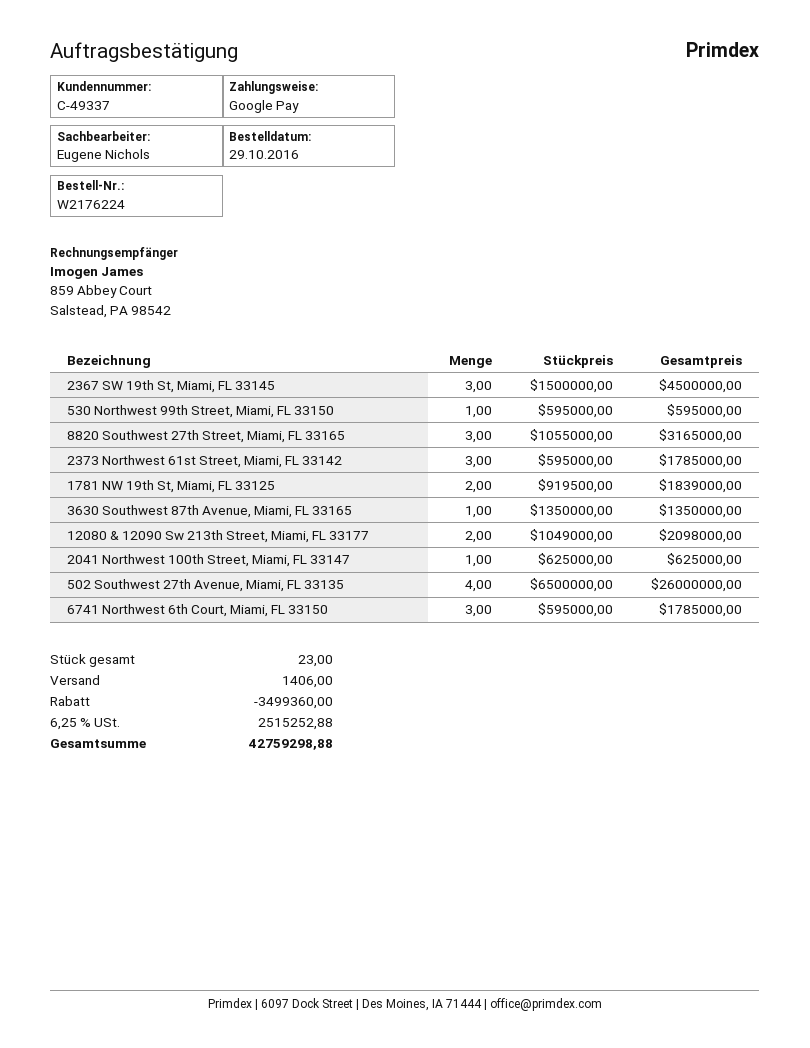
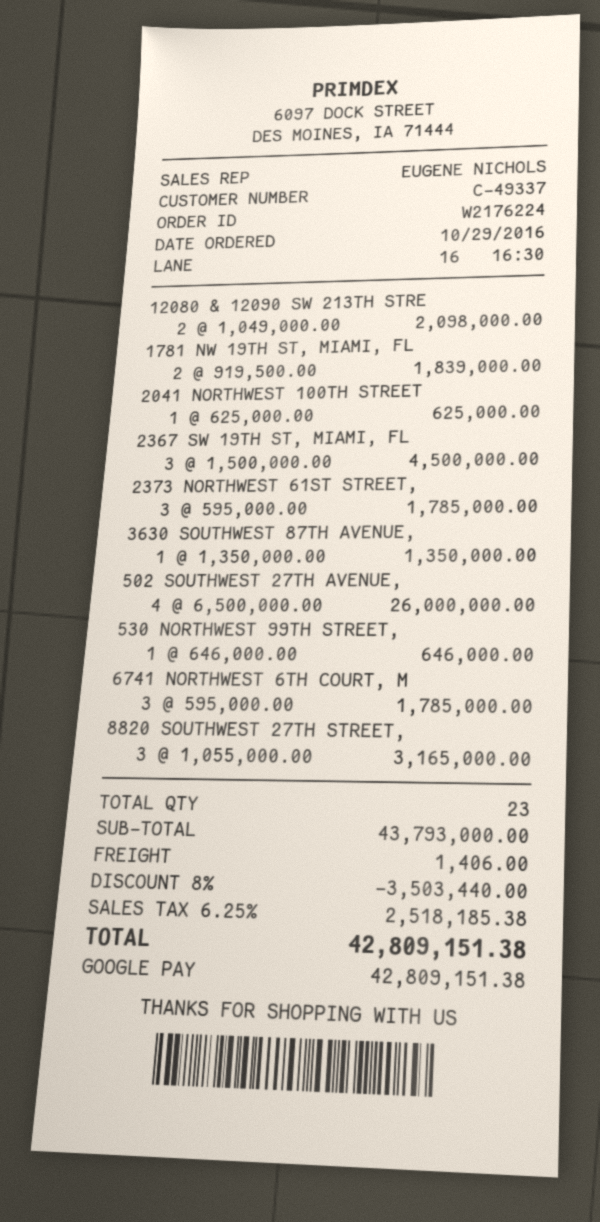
530 Northwest 99th Street, Miami, FL 33150: 1 x 595000.00 = 595000.00 -> 1 x 646000.00 = 646000.00
discount: 3499360.00 -> 3503440.00
tax: 6.25% = 2515252.88 -> 6.25% = 2518185.38
total: 42759298.88 -> 42809151.38

